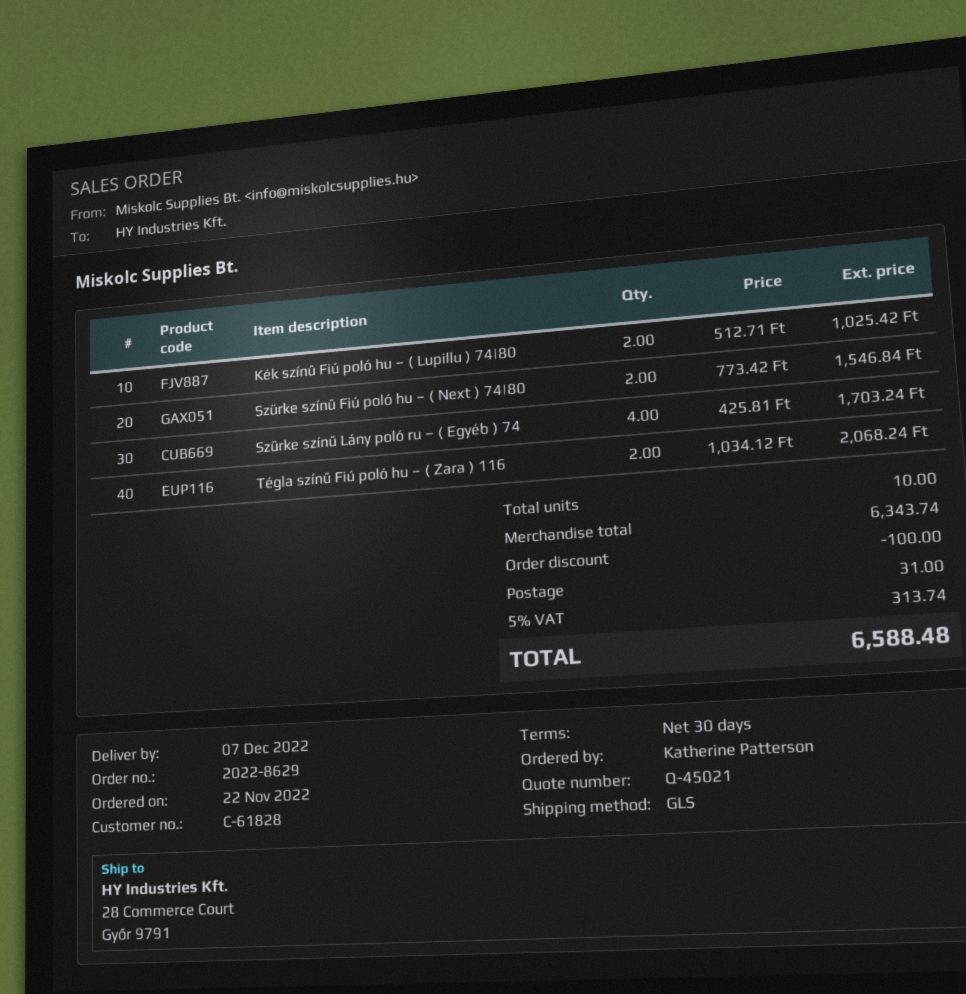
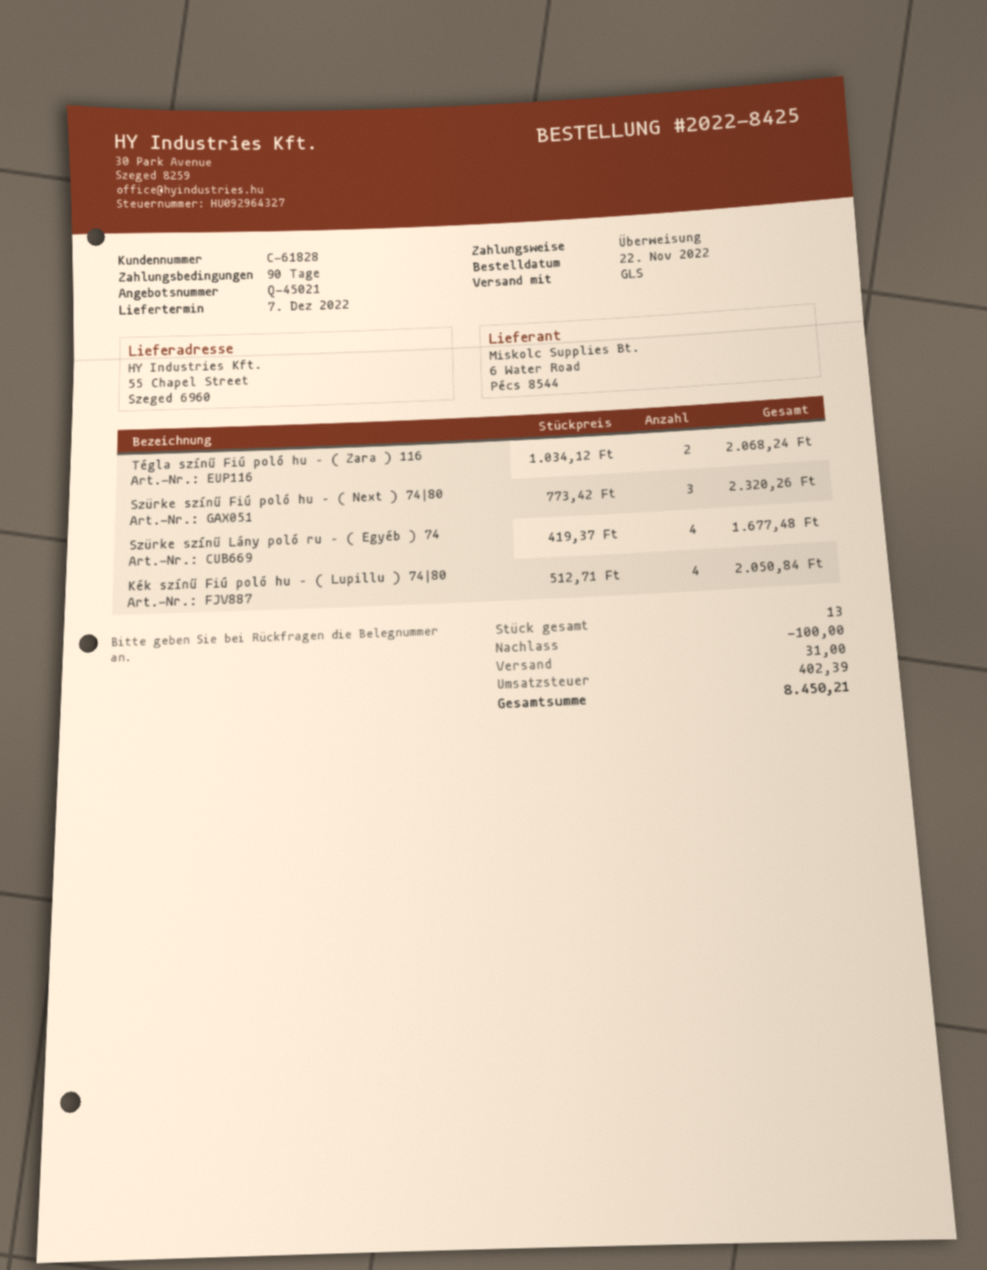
order number: 2022-8629 -> 2022-8425
payment terms: 30 days -> 90 days
ship to: 28 Commerce Court, Győr 9791 -> 55 Chapel Street, Szeged 6960
Kék színű Fiú poló hu – ( Lupillu ) 74|80: 2 x 512.71 = 1025.42 -> 4 x 512.71 = 2050.84
Szürke színű Fiú poló hu – ( Next ) 74|80: 2 x 773.42 = 1546.84 -> 3 x 773.42 = 2320.26
Szürke színű Lány poló ru – ( Egyéb ) 74: 4 x 425.81 = 1703.24 -> 4 x 419.37 = 1677.48
total quantity: 10 -> 13
tax: 313.74 -> 402.39
total: 6588.48 -> 8450.21

